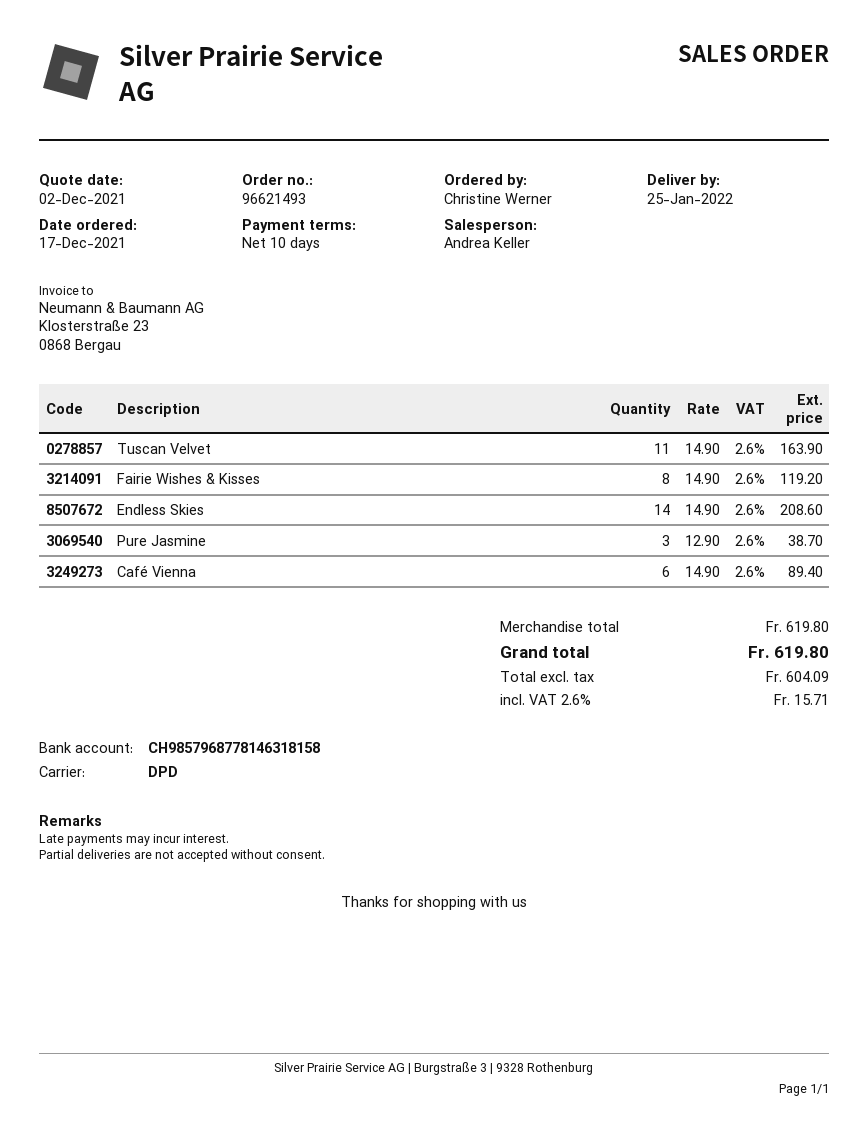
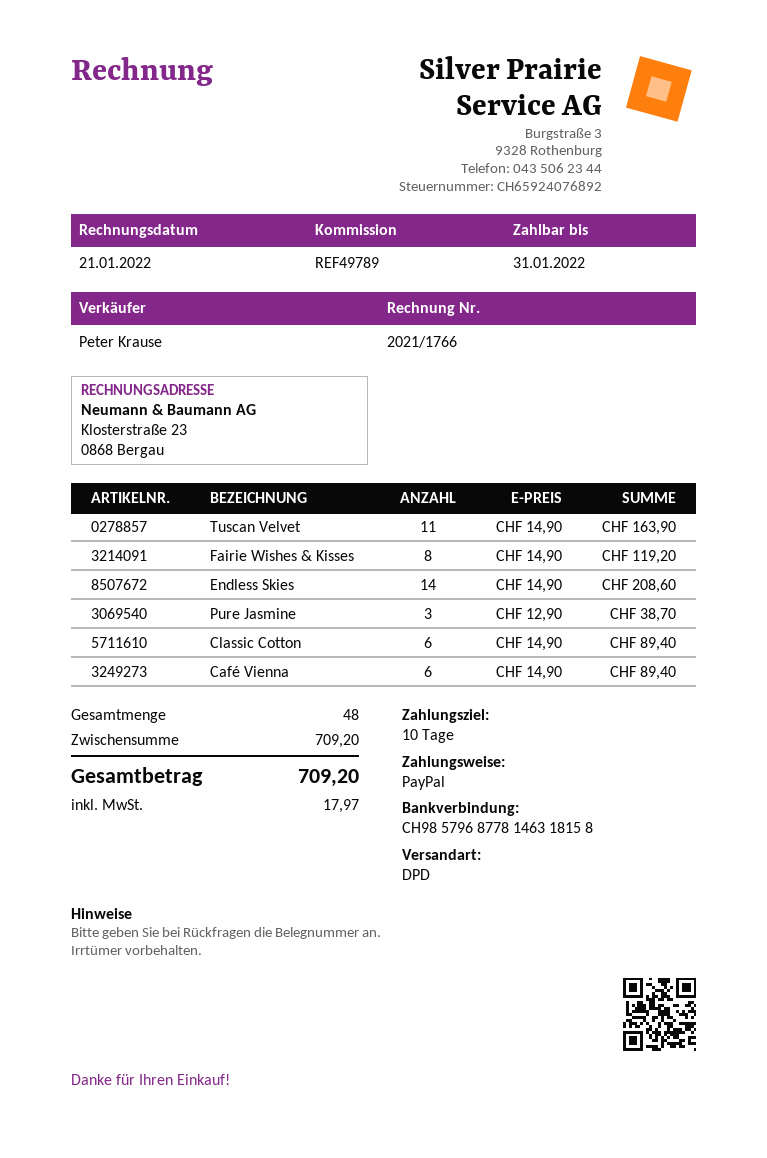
sales rep: Andrea Keller -> Peter Krause
Classic Cotton: none -> 6 x 14.90 = 89.40
subtotal: 619.80 -> 709.20
tax: 15.71 -> 17.97
total: 619.80 -> 709.20

